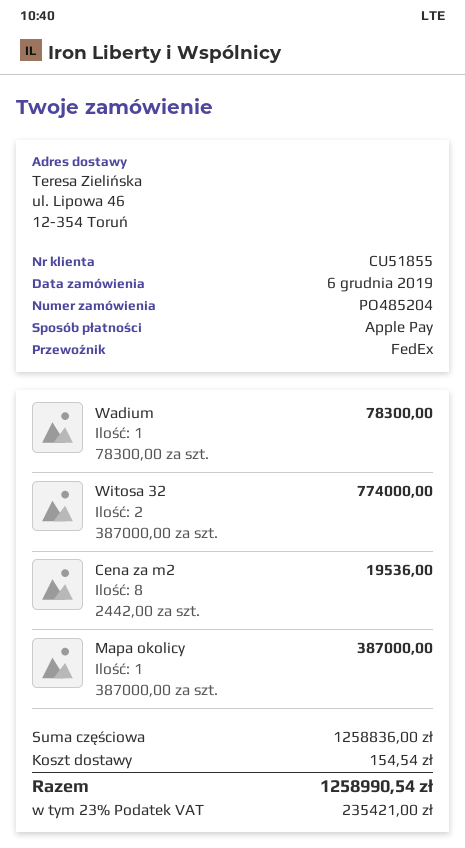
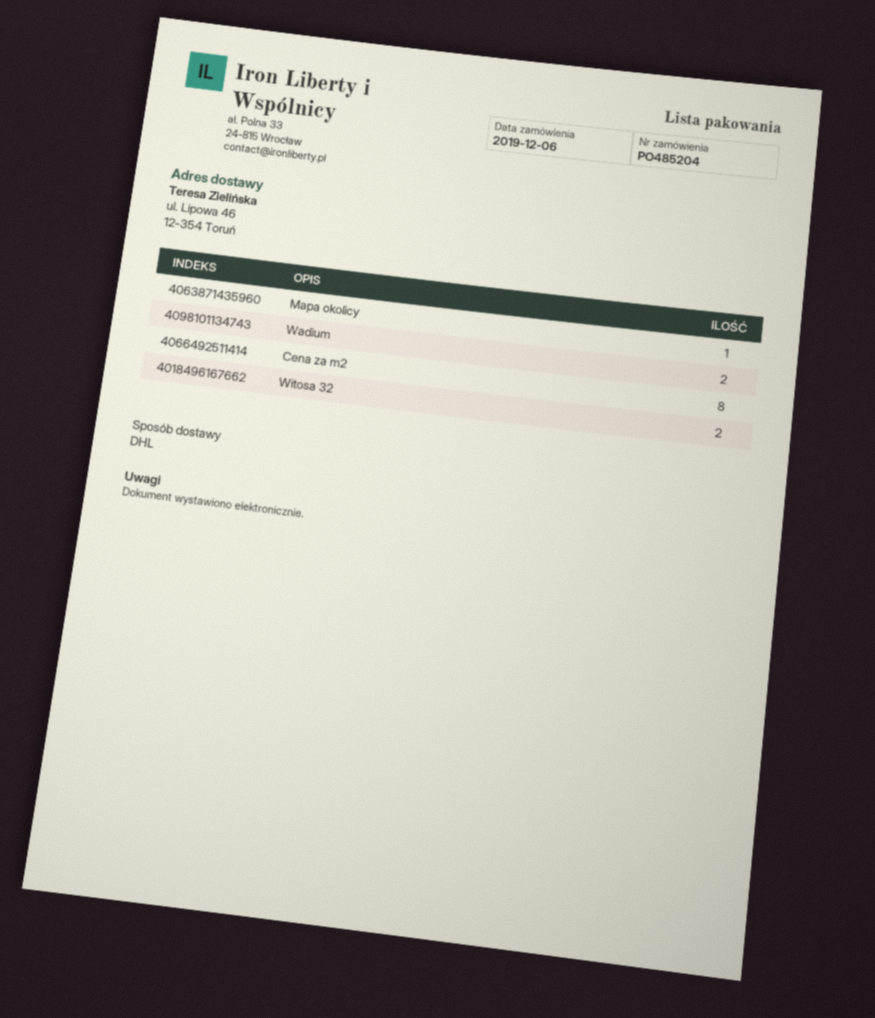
shipping method: FedEx -> DHL
Wadium: 1 -> 2

